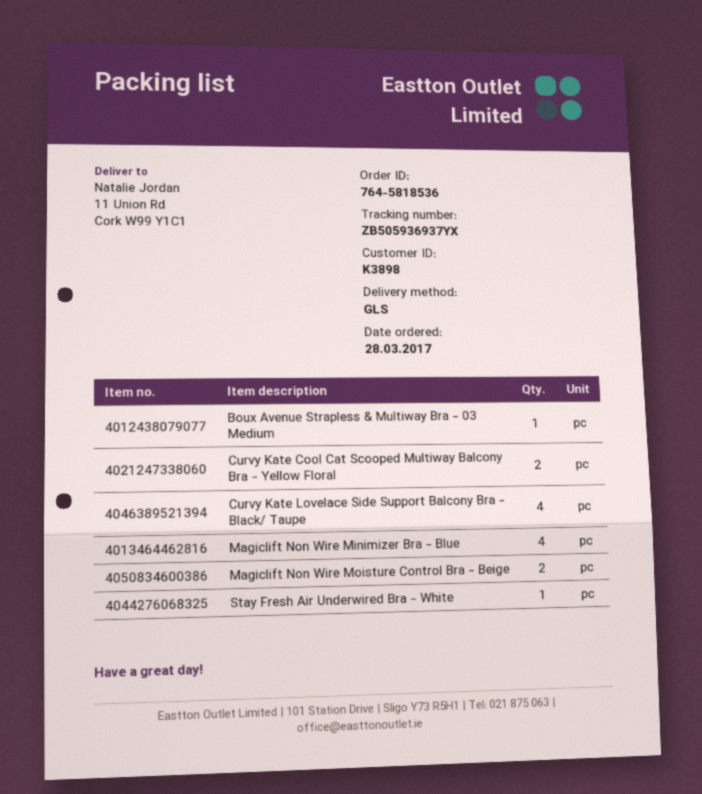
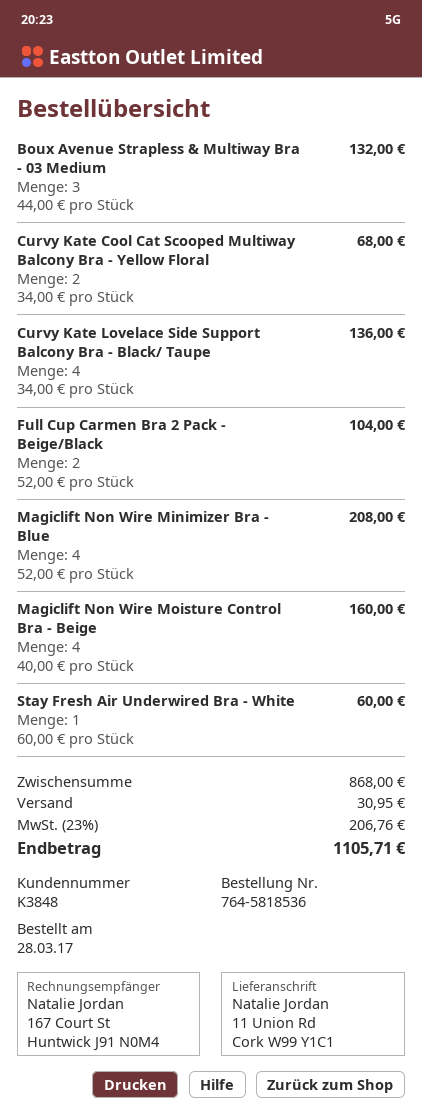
customer number: K3898 -> K3848
Boux Avenue Strapless & Multiway Bra - 03 Medium: 1 -> 3
Magiclift Non Wire Moisture Control Bra - Beige: 2 -> 4
Full Cup Carmen Bra 2 Pack - Beige/Black: none -> 2

